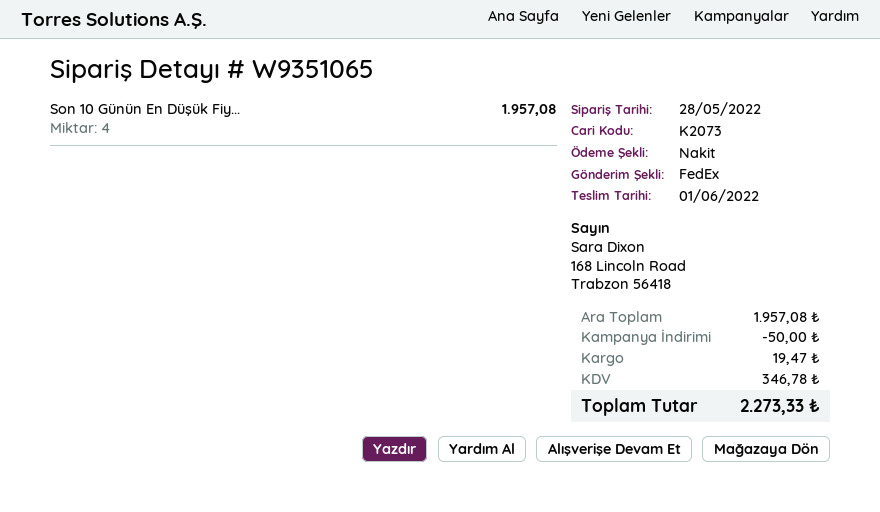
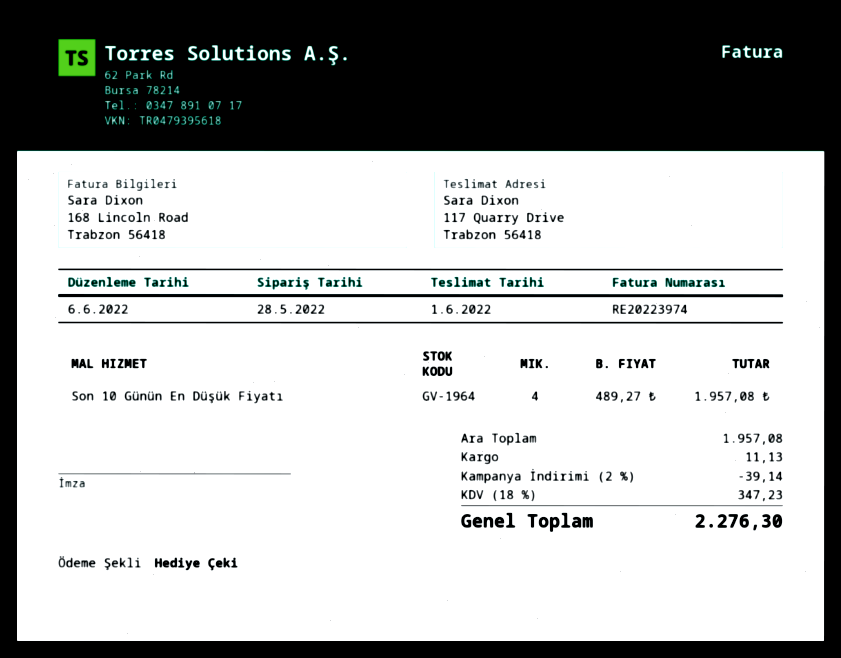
payment method: cash -> gift card
discount: 50.00 -> 39.14
shipping: 19.47 -> 11.13
tax: 346.78 -> 347.23
total: 2273.33 -> 2276.30

